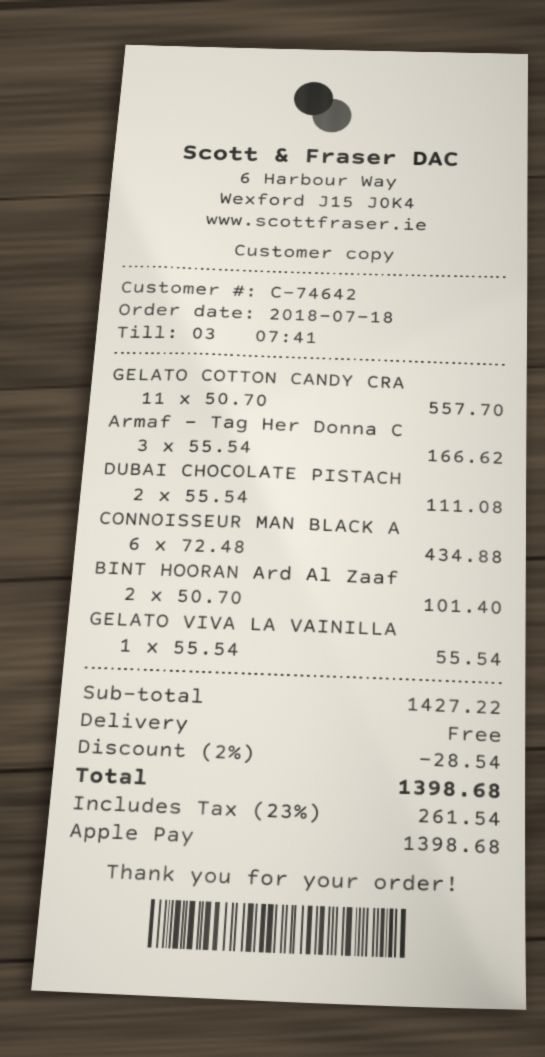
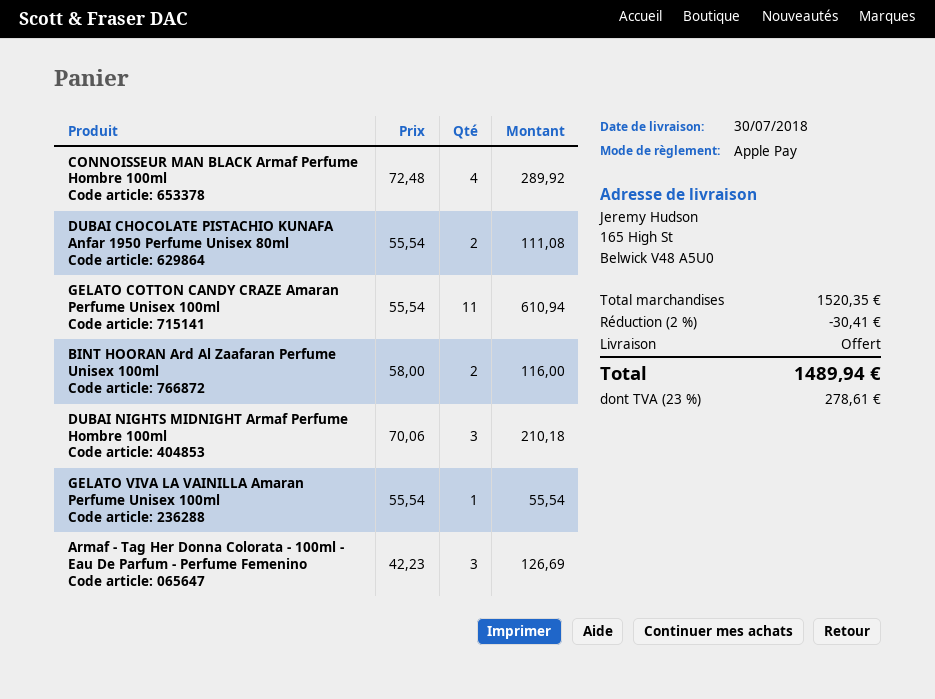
GELATO COTTON CANDY CRA: 11 x 50.70 = 557.70 -> 11 x 55.54 = 610.94
Armaf - Tag Her Donna C: 3 x 55.54 = 166.62 -> 3 x 42.23 = 126.69
CONNOISSEUR MAN BLACK A: 6 x 72.48 = 434.88 -> 4 x 72.48 = 289.92
BINT HOORAN Ard Al Zaaf: 2 x 50.70 = 101.40 -> 2 x 58.00 = 116.00
DUBAI NIGHTS MIDNIGHT Armaf Perfume Hombre 100ml: none -> 3 x 70.06 = 210.18
subtotal: 1427.22 -> 1520.35
discount: 2% = 28.54 -> 2% = 30.41
tax: 23% = 261.54 -> 23% = 278.61
total: 1398.68 -> 1489.94

